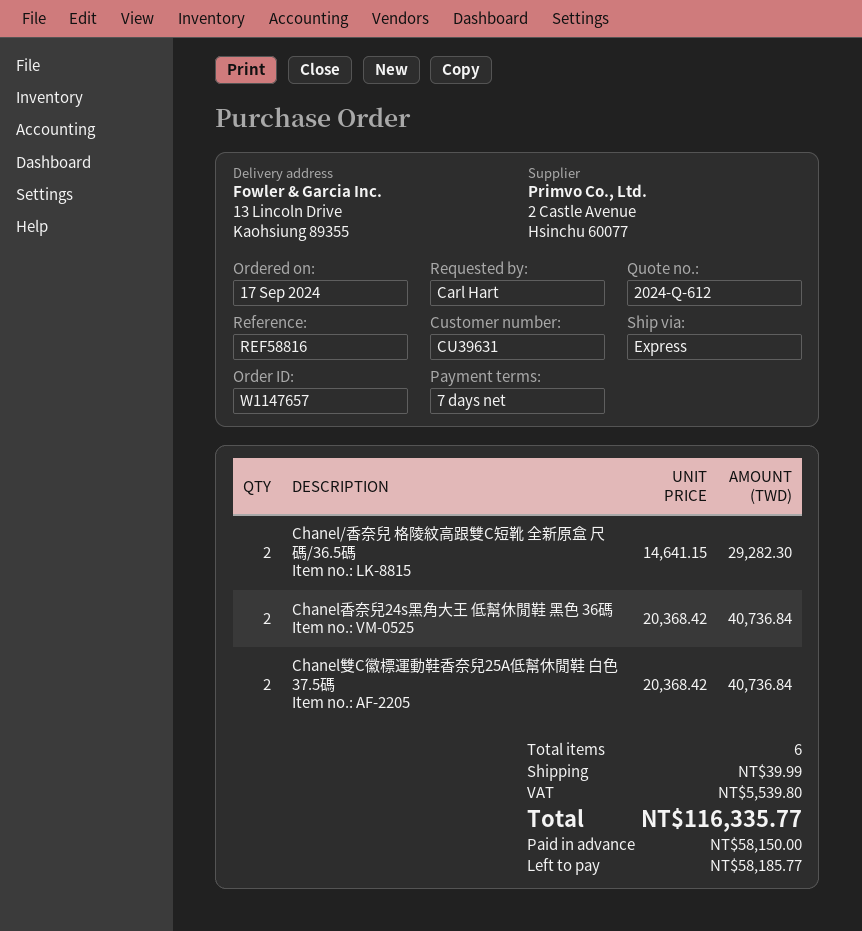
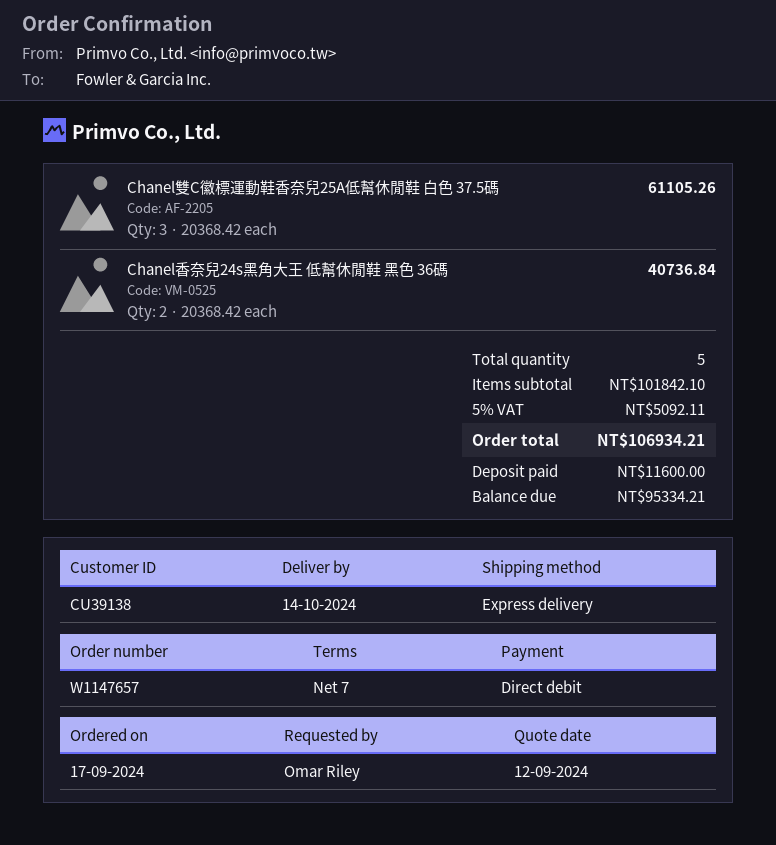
customer number: CU39631 -> CU39138
ordered by: Carl Hart -> Omar Riley
Chanel/香奈兒 格陵紋高跟雙C短靴 全新原盒 尺碼/36.5碼: 2 x 14641.15 = 29282.30 -> none
Chanel雙C徽標運動鞋香奈兒25A低幫休閒鞋 白色 37.5碼: 2 x 20368.42 = 40736.84 -> 3 x 20368.42 = 61105.26
total quantity: 6 -> 5
shipping: 39.99 -> none
tax: 5539.80 -> 5092.11
total: 116335.77 -> 106934.21
deposit: 58150.00 -> 11600.00
balance: 58185.77 -> 95334.21

